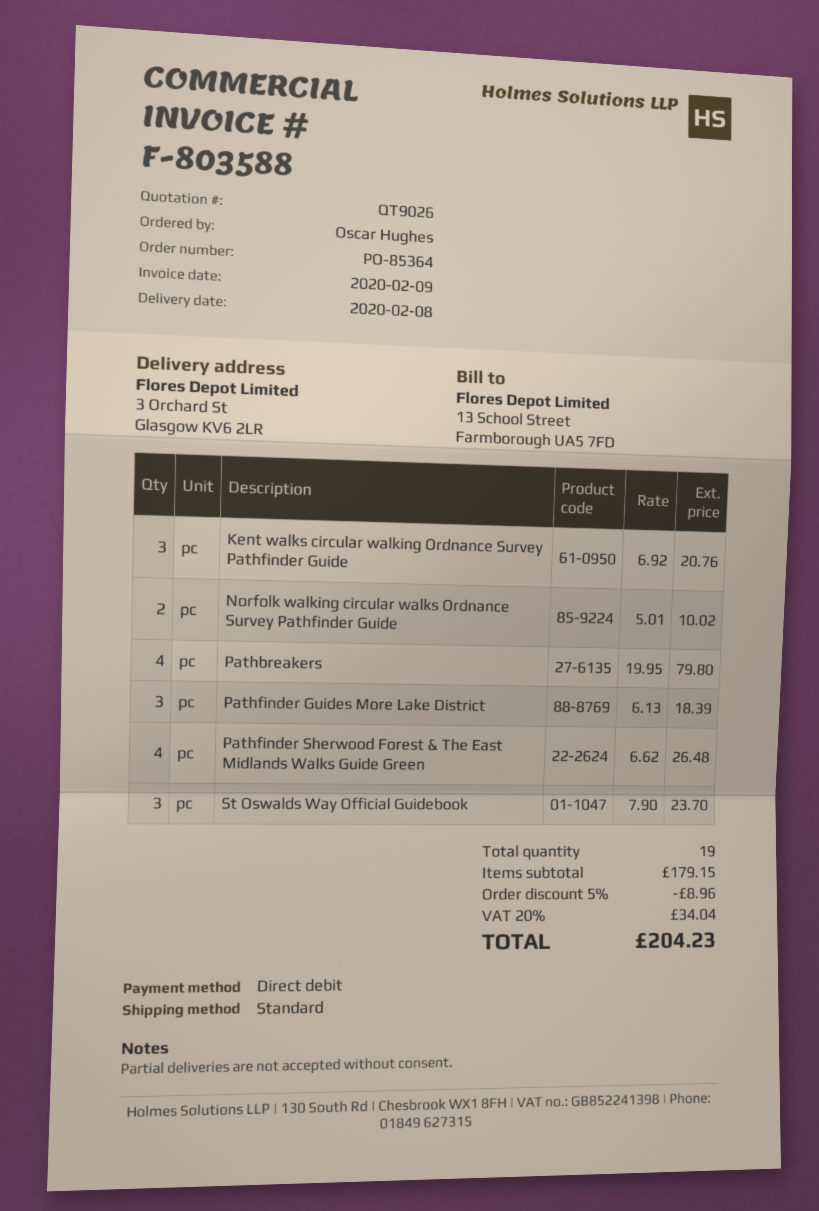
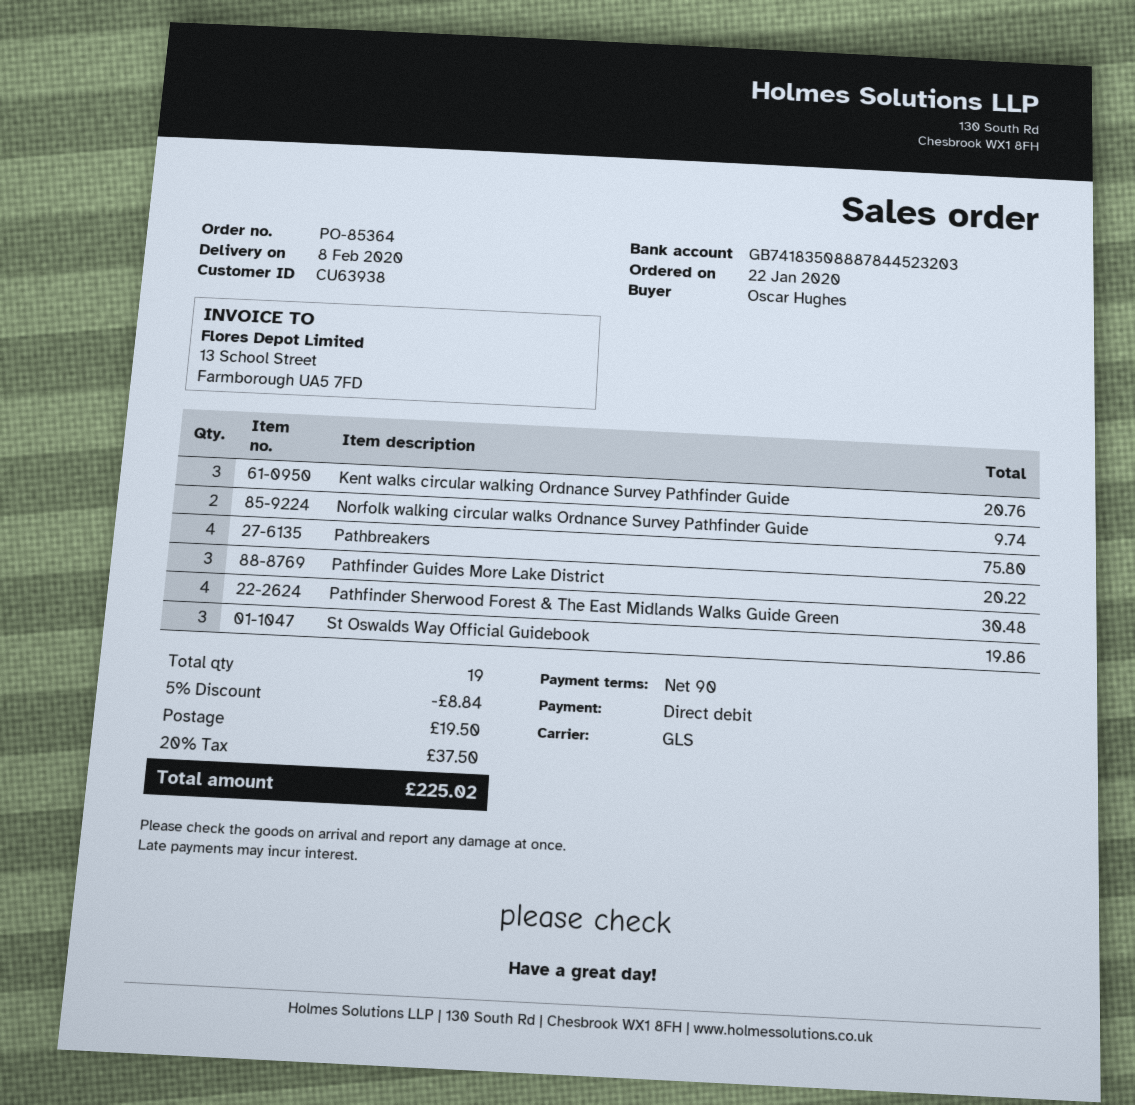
shipping method: standard -> GLS
Norfolk walking circular walks Ordnance Survey Pathfinder Guide: 2 for 10.02 -> 2 for 9.74
Pathbreakers: 4 for 79.80 -> 4 for 75.80
Pathfinder Guides More Lake District: 3 for 18.39 -> 3 for 20.22
Pathfinder Sherwood Forest & The East Midlands Walks Guide Green: 4 for 26.48 -> 4 for 30.48
St Oswalds Way Official Guidebook: 3 for 23.70 -> 3 for 19.86
discount: 5% = 8.96 -> 5% = 8.84
shipping: none -> 19.50
tax: 20% = 34.04 -> 20% = 37.50
total: 204.23 -> 225.02

